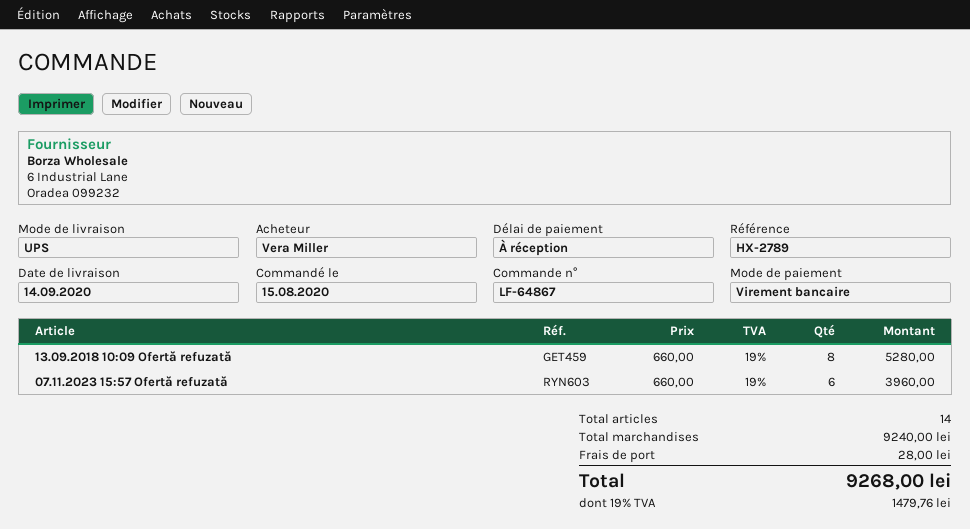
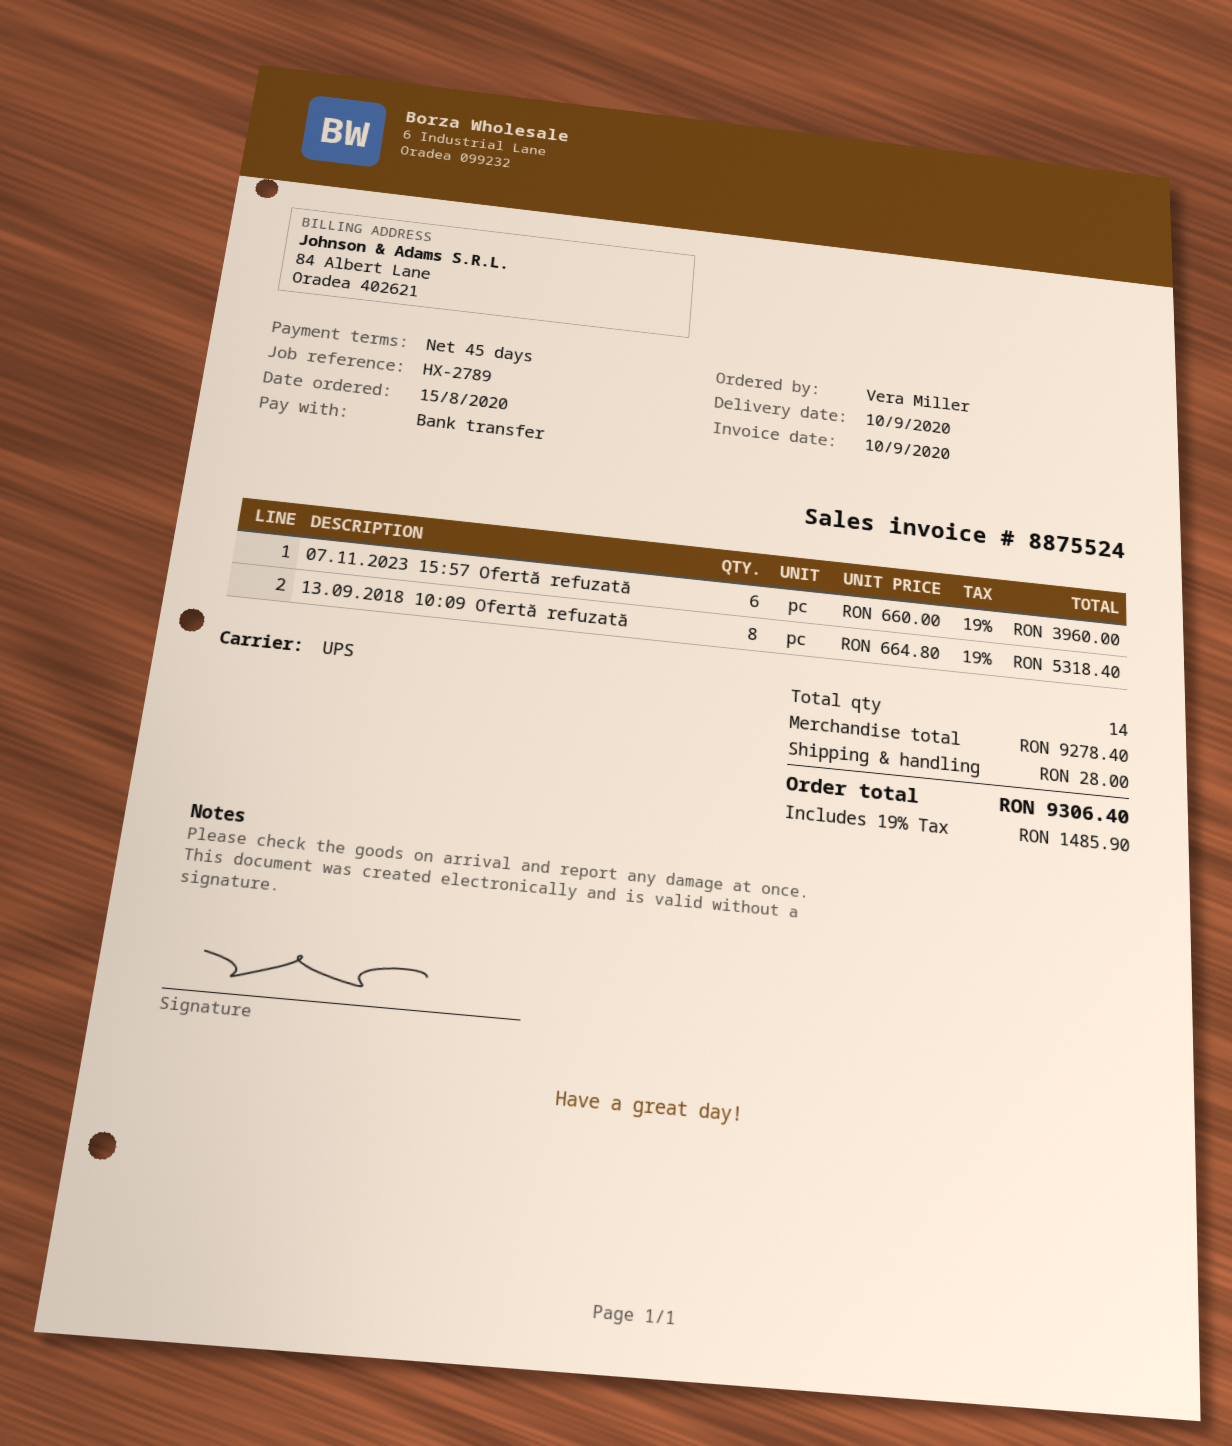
delivery date: 2020-09-14 -> 2020-09-10
payment terms: on receipt -> 45 days
13.09.2018 10:09 Ofertă refuzată: 8 x 660.00 = 5280.00 -> 8 x 664.80 = 5318.40
subtotal: 9240.00 -> 9278.40
tax: 19% = 1479.76 -> 19% = 1485.90
total: 9268.00 -> 9306.40

